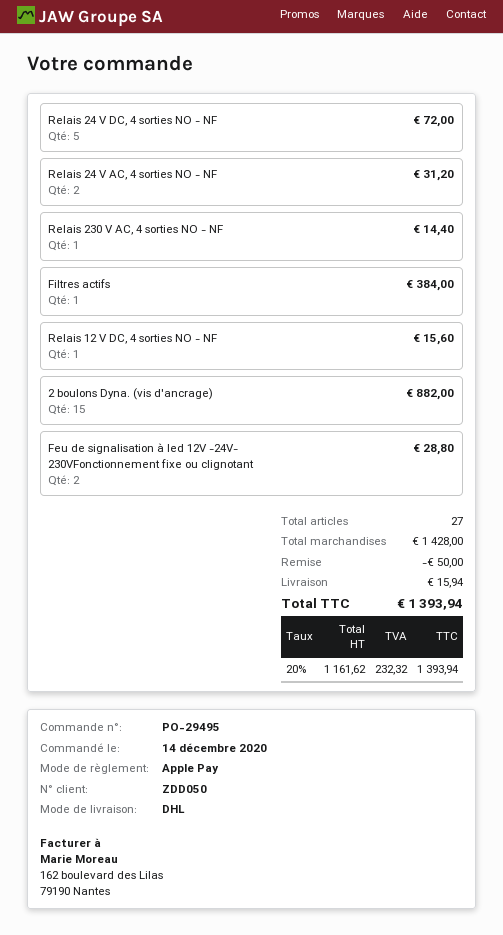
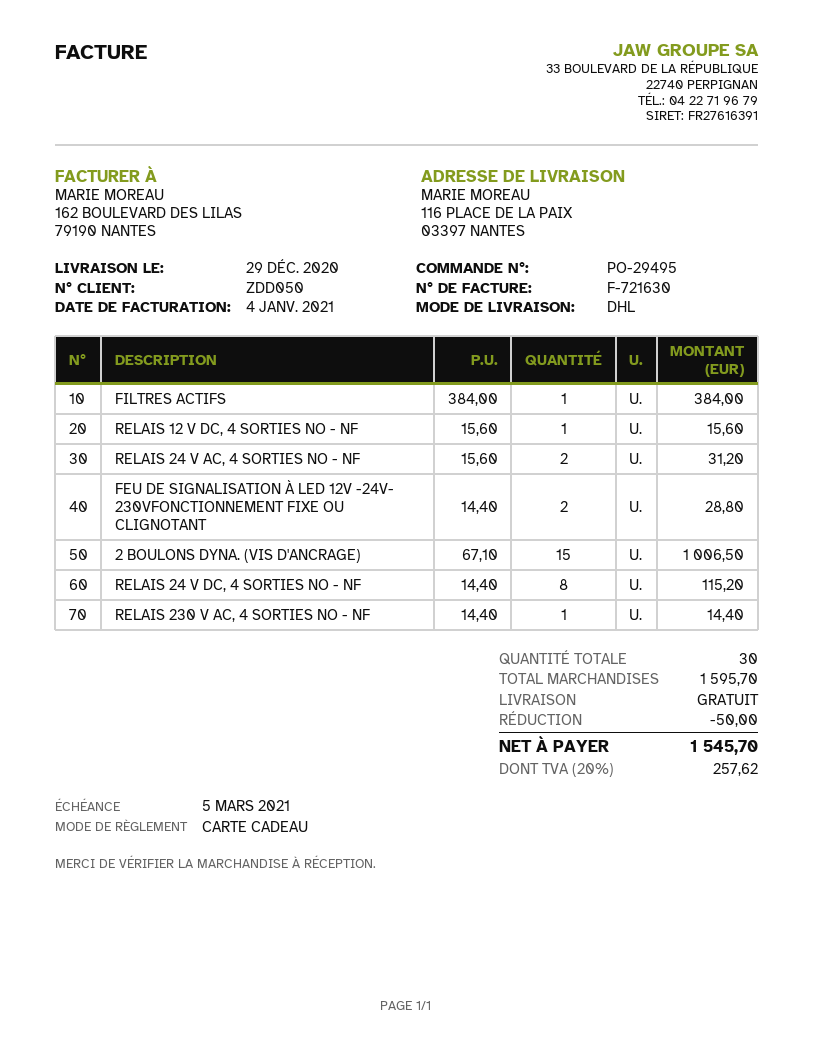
payment method: Apple Pay -> gift card
Relais 24 V DC, 4 sorties NO - NF: 5 for 72.00 -> 8 for 115.20
2 boulons Dyna. (vis d'ancrage): 15 for 882.00 -> 15 for 1006.50
total quantity: 27 -> 30
subtotal: 1428.00 -> 1595.70
shipping: 15.94 -> 0.00
tax: 20% = 232.32 -> 20% = 257.62
total: 1393.94 -> 1545.70

